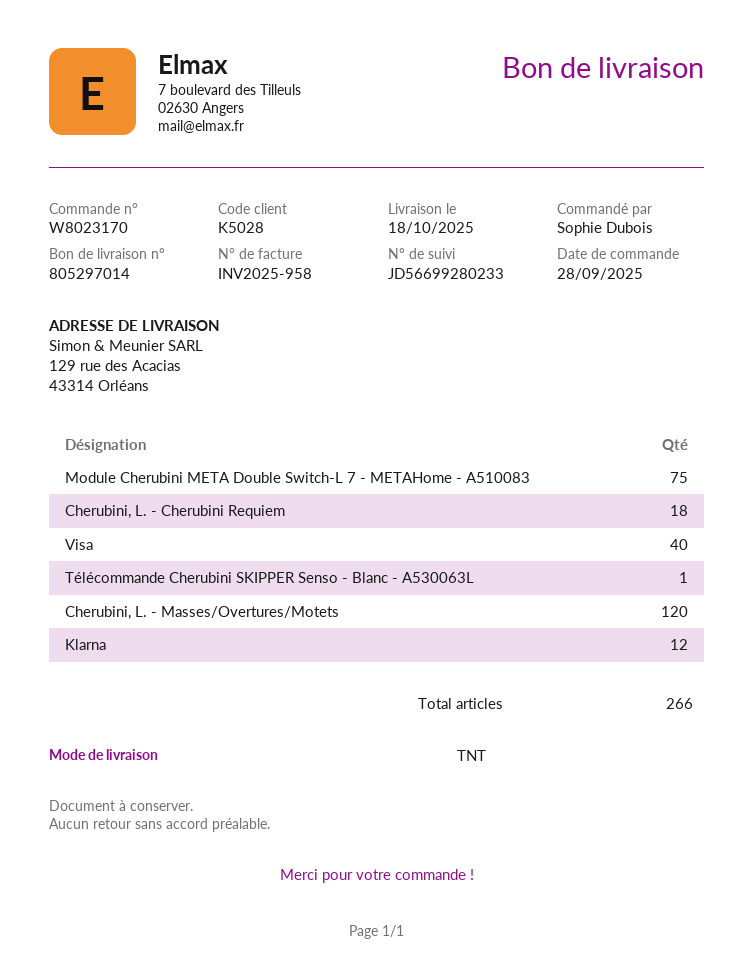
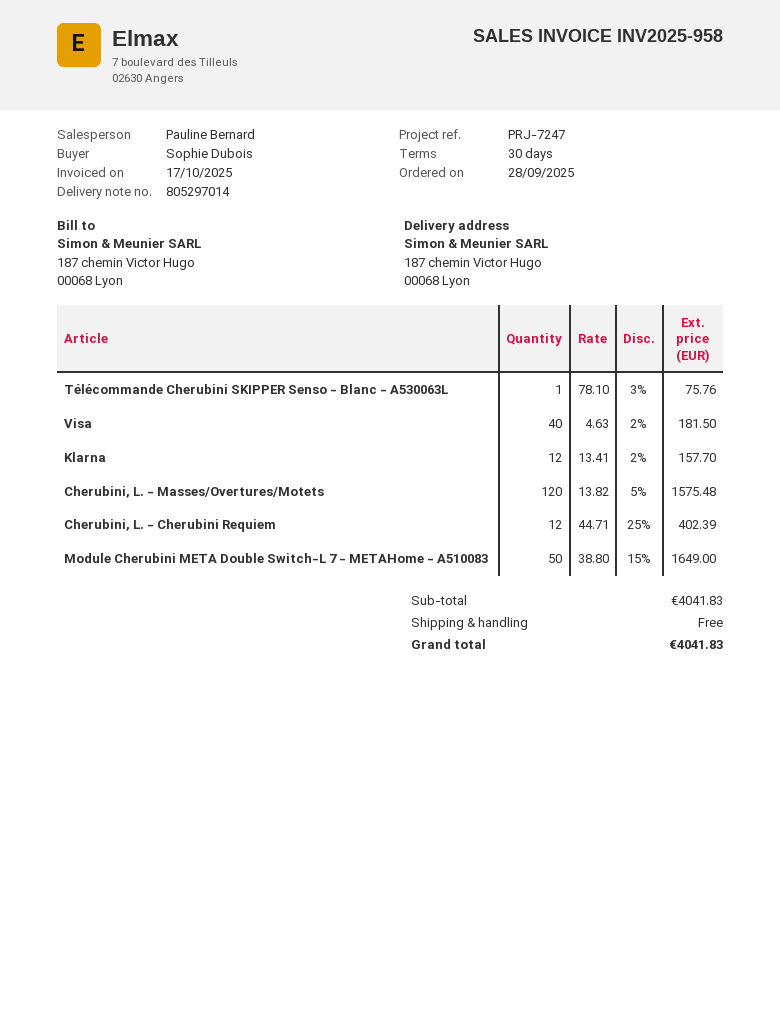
ship to: 129 rue des Acacias, 43314 Orléans -> 187 chemin Victor Hugo, 00068 Lyon
Module Cherubini META Double Switch-L 7 - METAHome - A510083: 75 -> 50
Cherubini, L. - Cherubini Requiem: 18 -> 12

